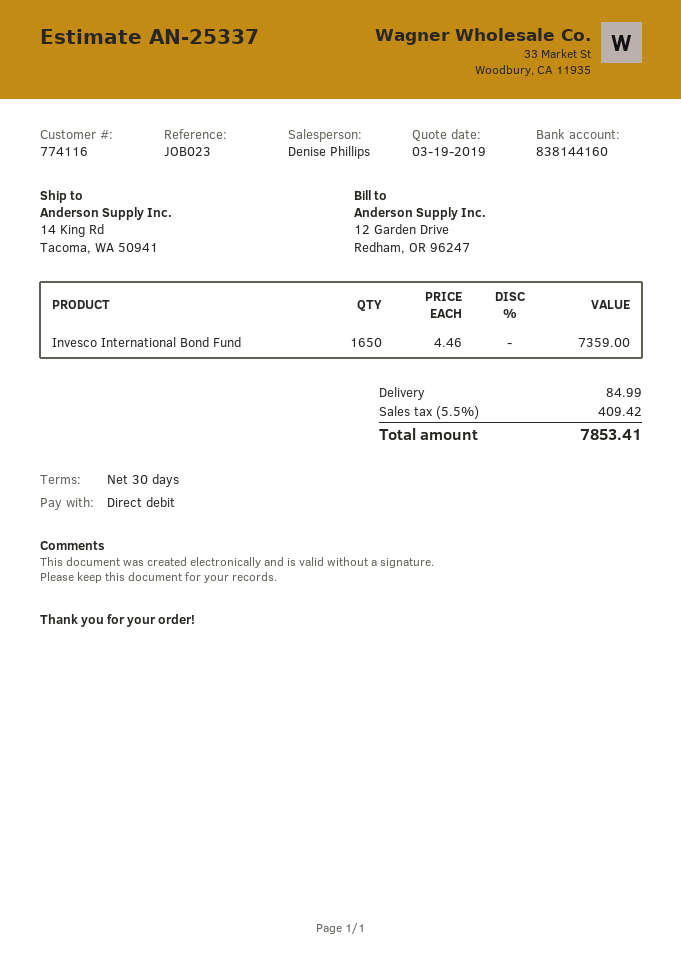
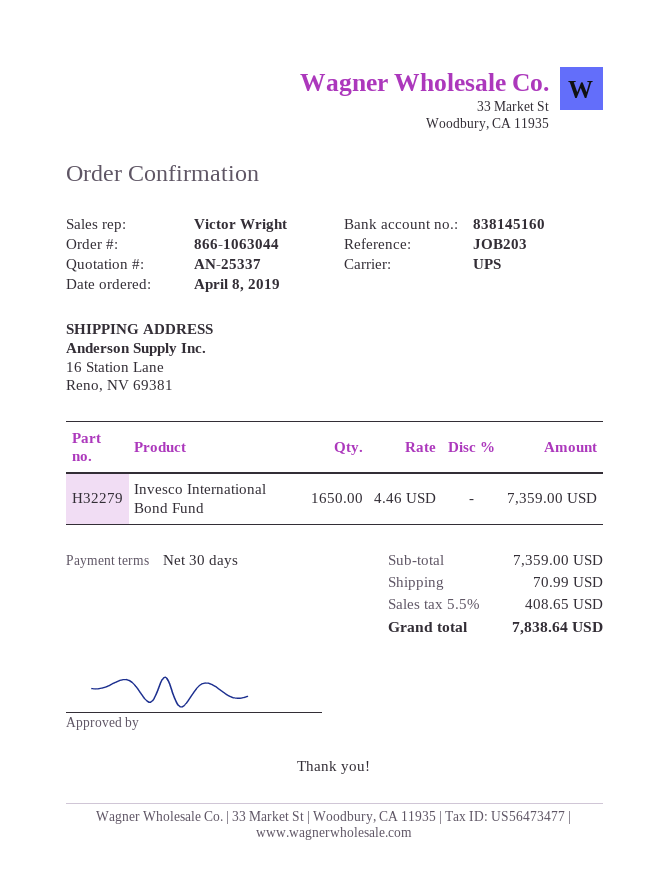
reference: JOB023 -> JOB203
sales rep: Denise Phillips -> Victor Wright
bank account: 838144160 -> 838145160
ship to: 14 King Rd, Tacoma, WA 50941 -> 16 Station Lane, Reno, NV 69381
shipping: 84.99 -> 70.99
tax: 5.5% = 409.42 -> 5.5% = 408.65
total: 7853.41 -> 7838.64

